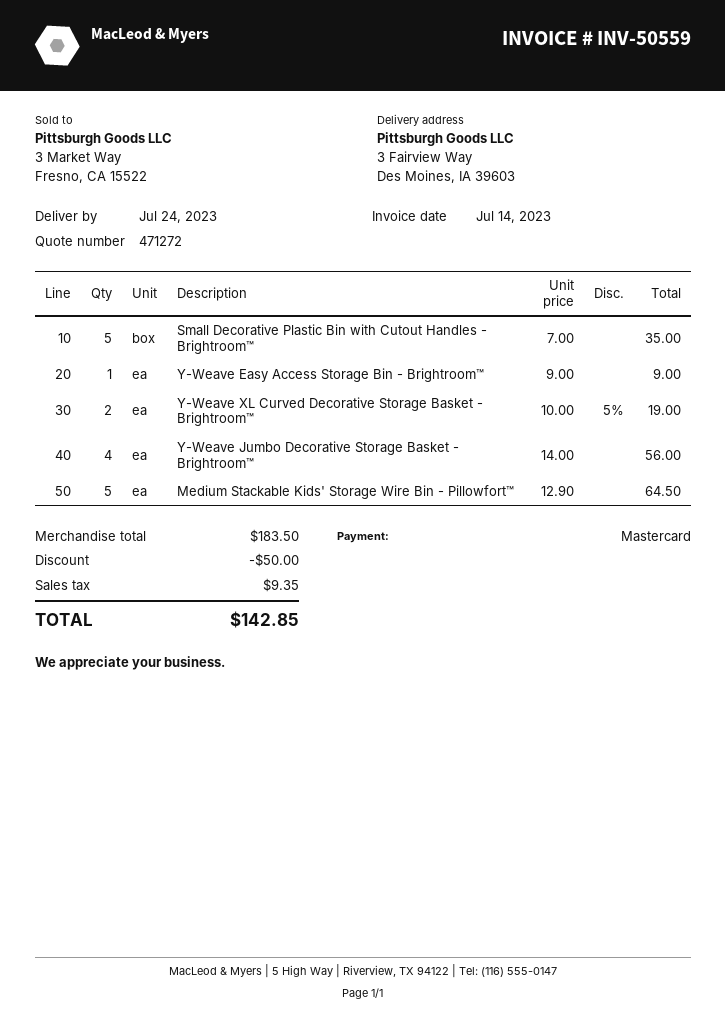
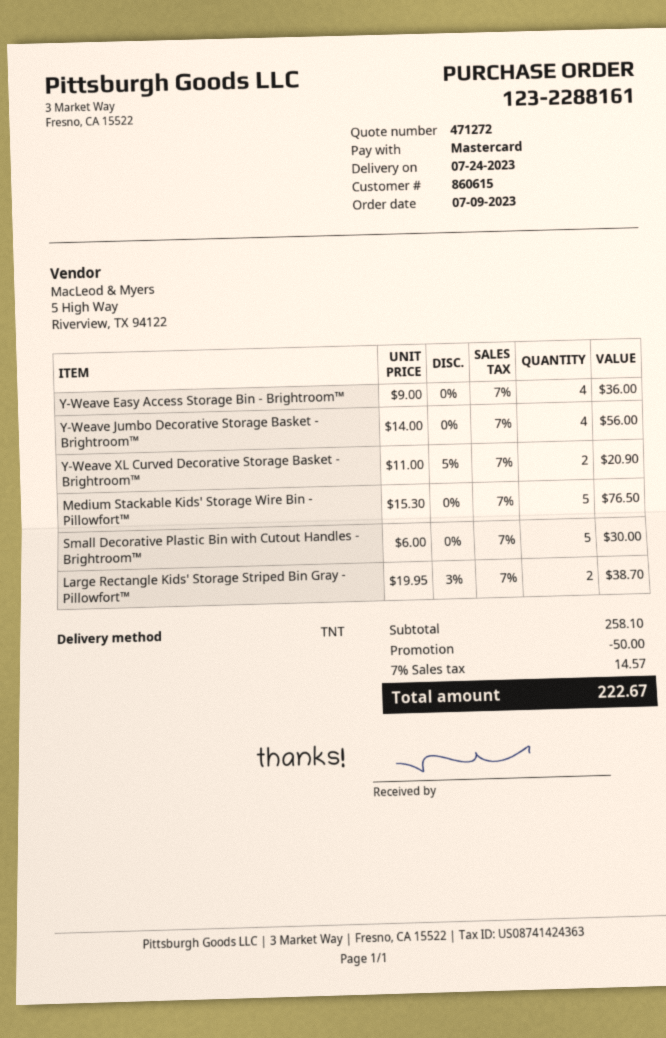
Small Decorative Plastic Bin with Cutout Handles - Brightroom™: 5 x 7.00 = 35.00 -> 5 x 6.00 = 30.00
Y-Weave Easy Access Storage Bin - Brightroom™: 1 x 9.00 = 9.00 -> 4 x 9.00 = 36.00
Y-Weave XL Curved Decorative Storage Basket - Brightroom™: 2 x 10.00 - 5% = 19.00 -> 2 x 11.00 - 5% = 20.90
Medium Stackable Kids' Storage Wire Bin - Pillowfort™: 5 x 12.90 = 64.50 -> 5 x 15.30 = 76.50
Large Rectangle Kids' Storage Striped Bin Gray - Pillowfort™: none -> 2 x 19.95 - 3% = 38.70
subtotal: 183.50 -> 258.10
tax: 9.35 -> 14.57
total: 142.85 -> 222.67

